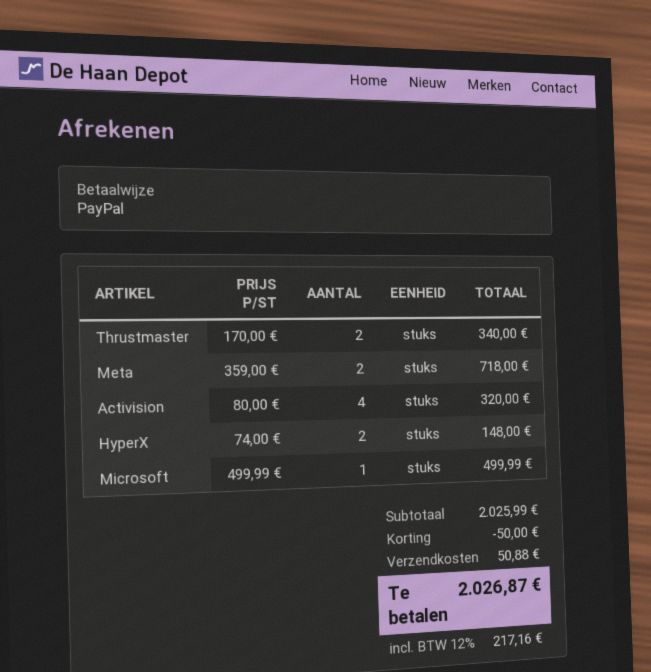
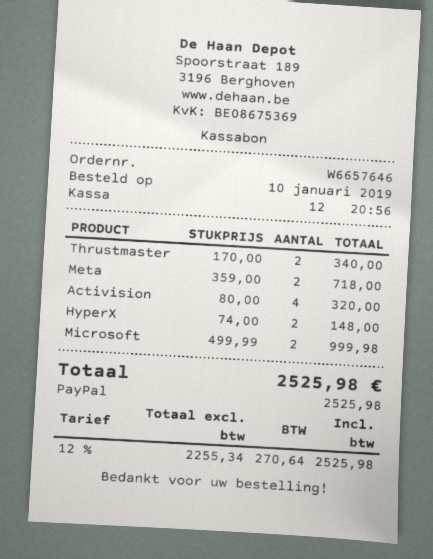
Microsoft: 1 x 499.99 = 499.99 -> 2 x 499.99 = 999.98
discount: 50.00 -> none
shipping: 50.88 -> none
tax: 12% = 217.16 -> 12% = 270.64
total: 2026.87 -> 2525.98

